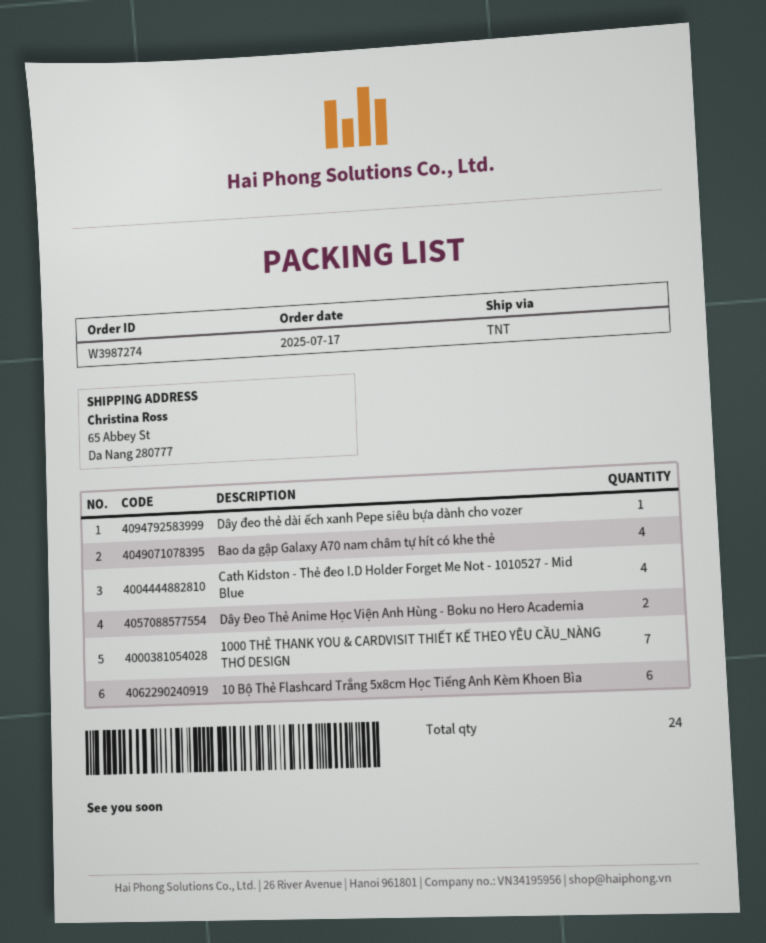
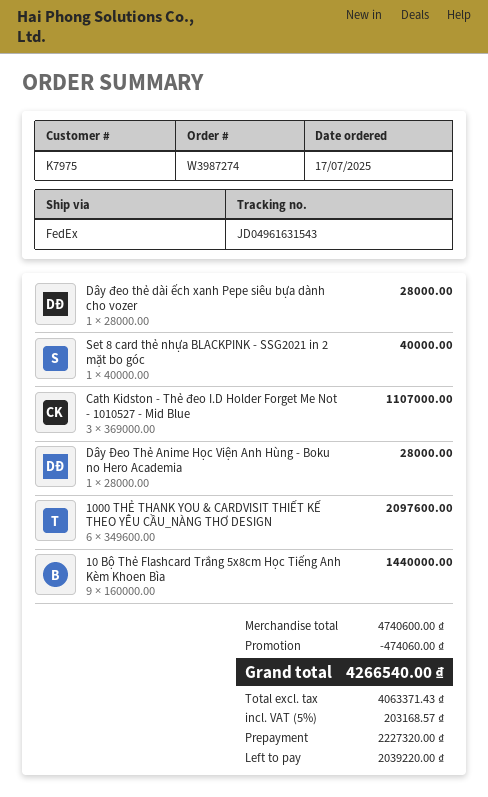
shipping method: TNT -> FedEx
Bao da gập Galaxy A70 nam châm tự hít có khe thẻ: 4 -> none
Cath Kidston - Thẻ đeo I.D Holder Forget Me Not - 1010527 - Mid Blue: 4 -> 3
Dây Đeo Thẻ Anime Học Viện Anh Hùng - Boku no Hero Academia: 2 -> 1
1000 THẺ THANK YOU & CARDVISIT THIẾT KẾ THEO YÊU CẦU_NÀNG THƠ DESIGN: 7 -> 6
10 Bộ Thẻ Flashcard Trắng 5x8cm Học Tiếng Anh Kèm Khoen Bìa: 6 -> 9
Set 8 card thẻ nhựa BLACKPINK - SSG2021 in 2 mặt bo góc: none -> 1

